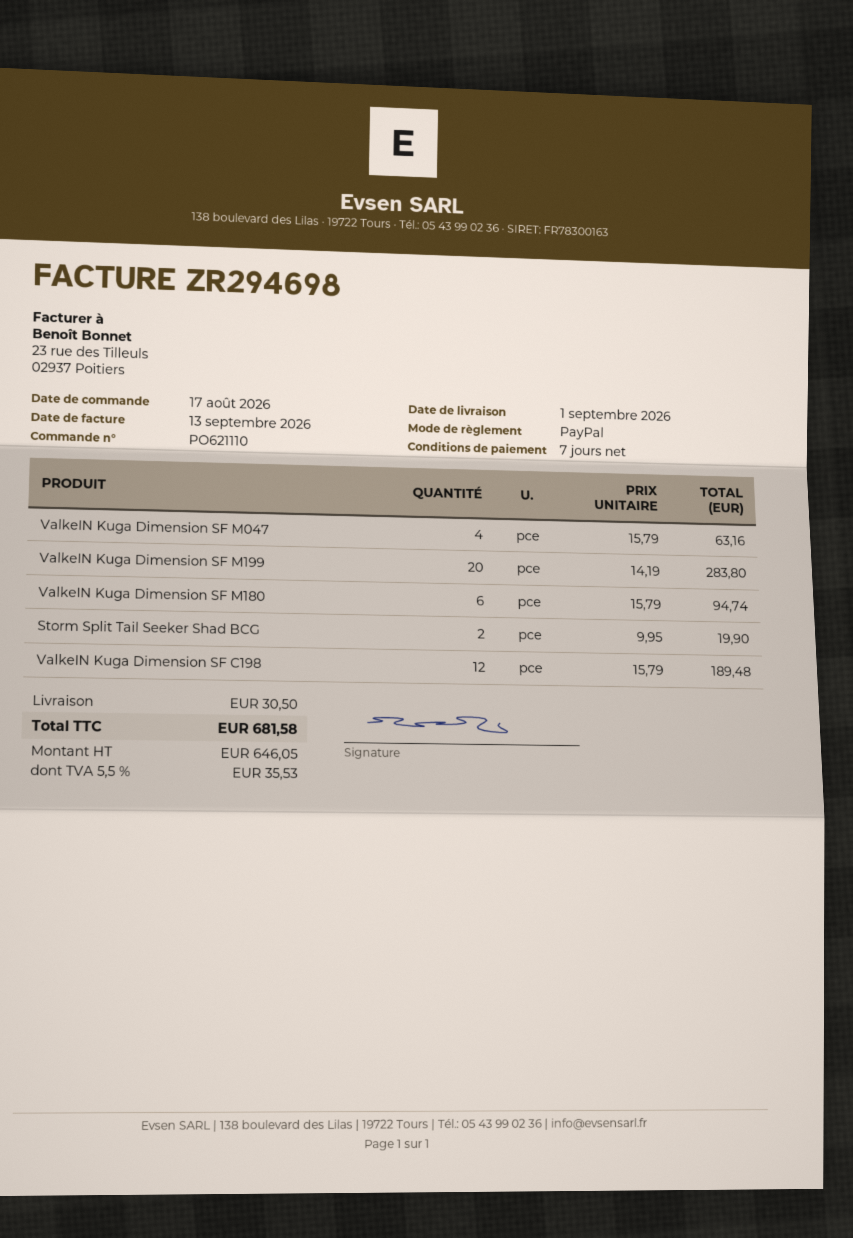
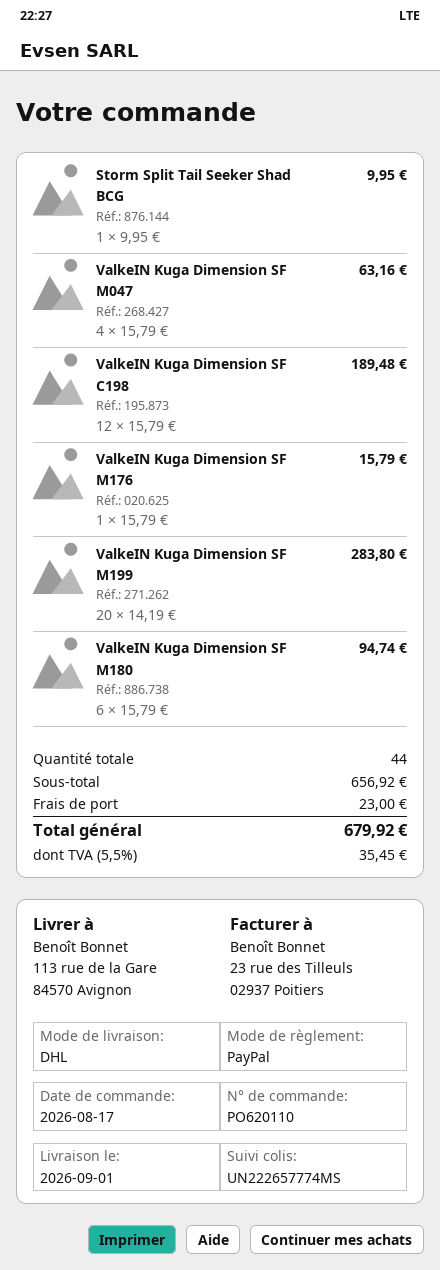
order number: PO621110 -> PO620110
Storm Split Tail Seeker Shad BCG: 2 x 9.95 = 19.90 -> 1 x 9.95 = 9.95
ValkeIN Kuga Dimension SF M176: none -> 1 x 15.79 = 15.79
shipping: 30.50 -> 23.00
tax: 5.5% = 35.53 -> 5.5% = 35.45
total: 681.58 -> 679.92

